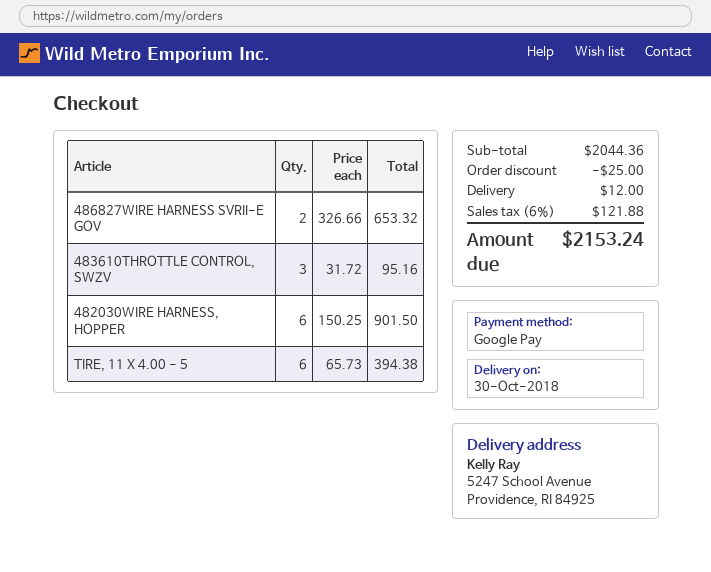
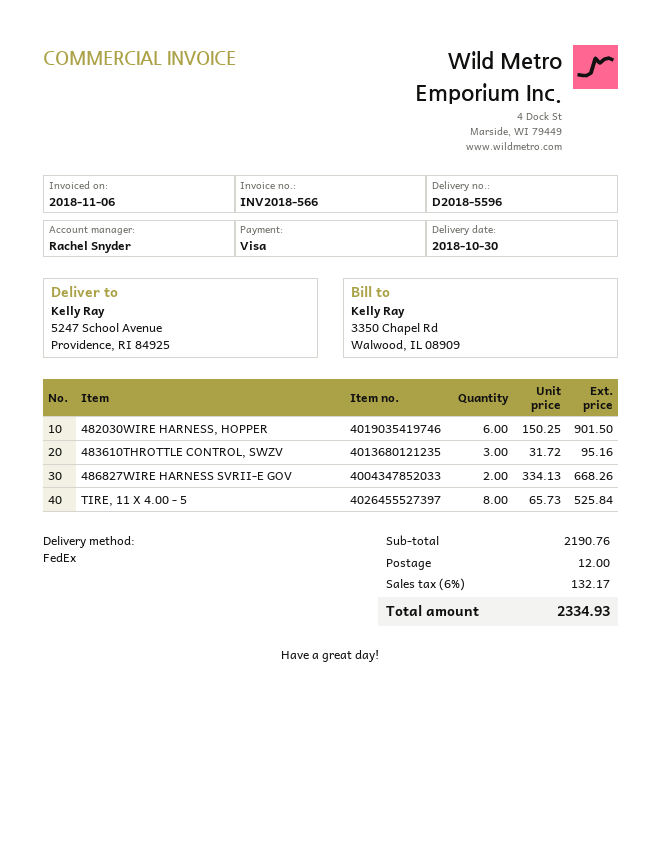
payment method: Google Pay -> Visa
486827WIRE HARNESS SVRII-E GOV: 2 x 326.66 = 653.32 -> 2 x 334.13 = 668.26
TIRE, 11 X 4.00 - 5: 6 x 65.73 = 394.38 -> 8 x 65.73 = 525.84
subtotal: 2044.36 -> 2190.76
discount: 25.00 -> none
tax: 6% = 121.88 -> 6% = 132.17
total: 2153.24 -> 2334.93

